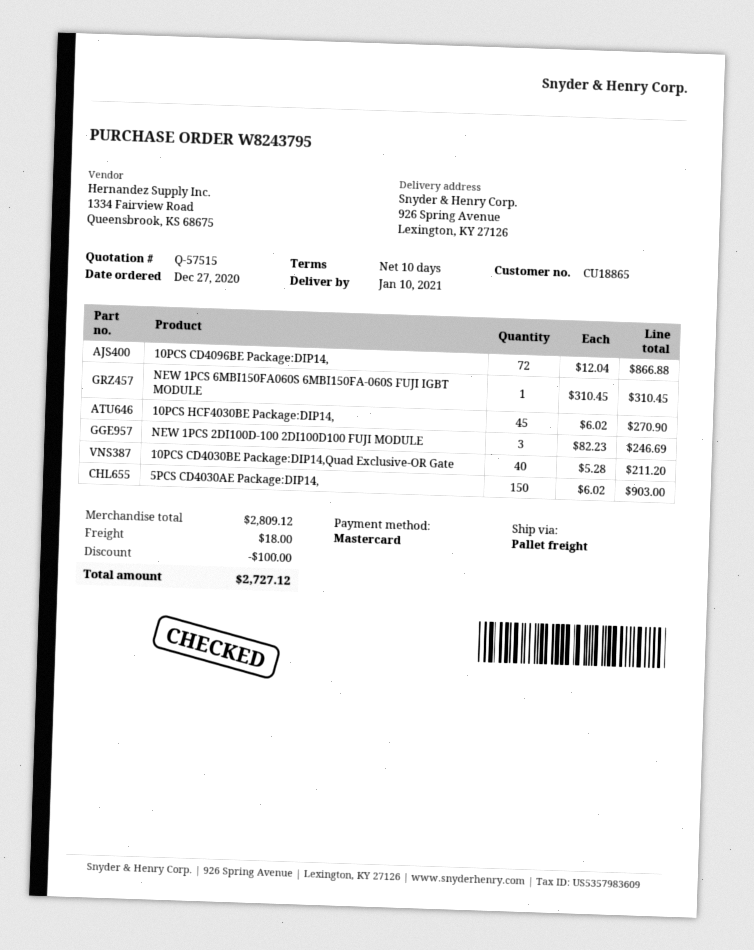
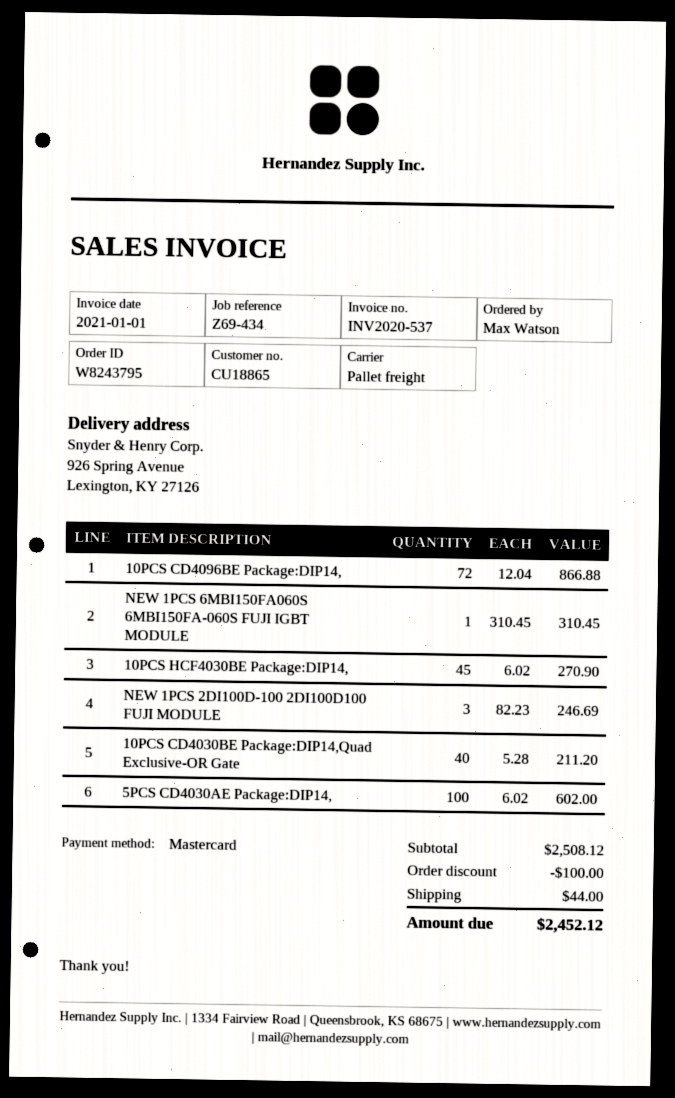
5PCS CD4030AE Package:DIP14,: 150 x 6.02 = 903.00 -> 100 x 6.02 = 602.00
subtotal: 2809.12 -> 2508.12
shipping: 18.00 -> 44.00
total: 2727.12 -> 2452.12

